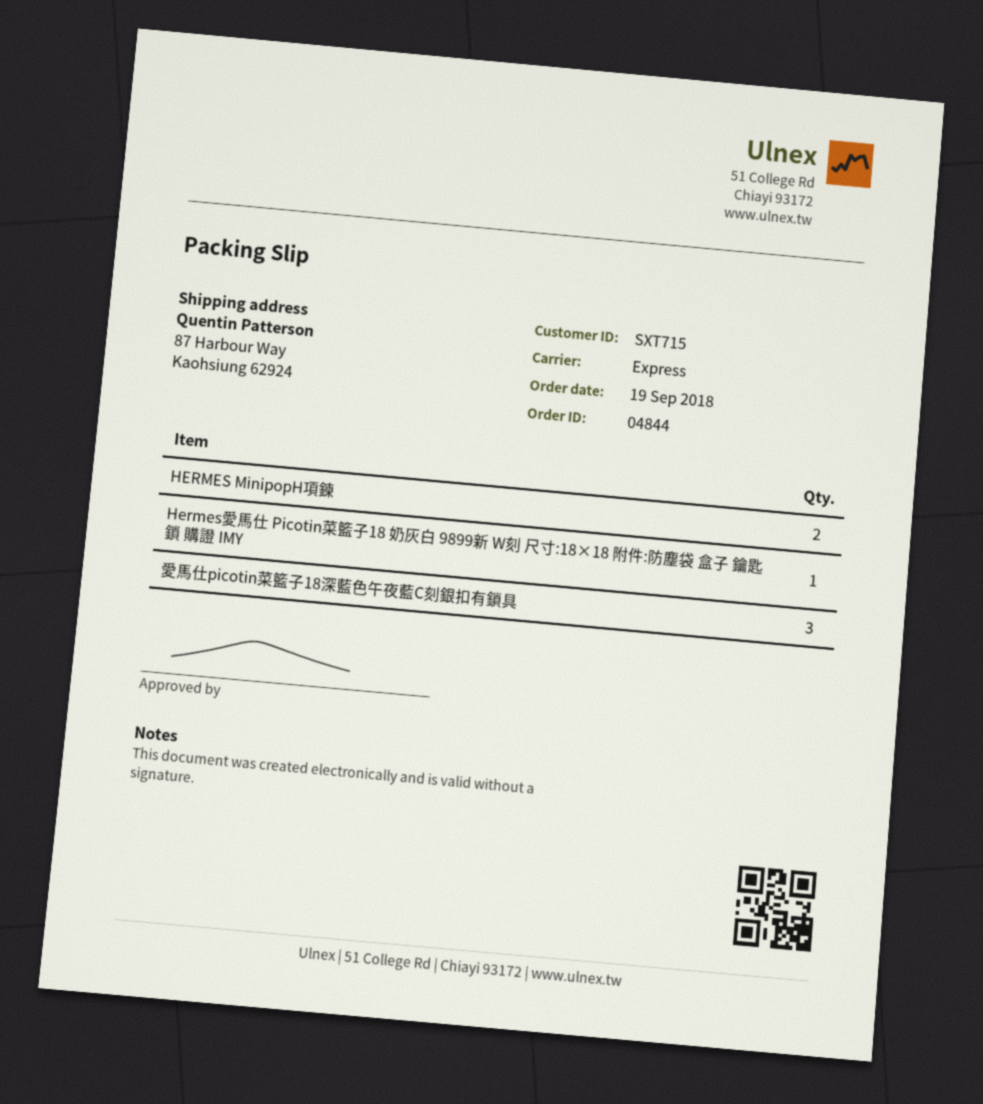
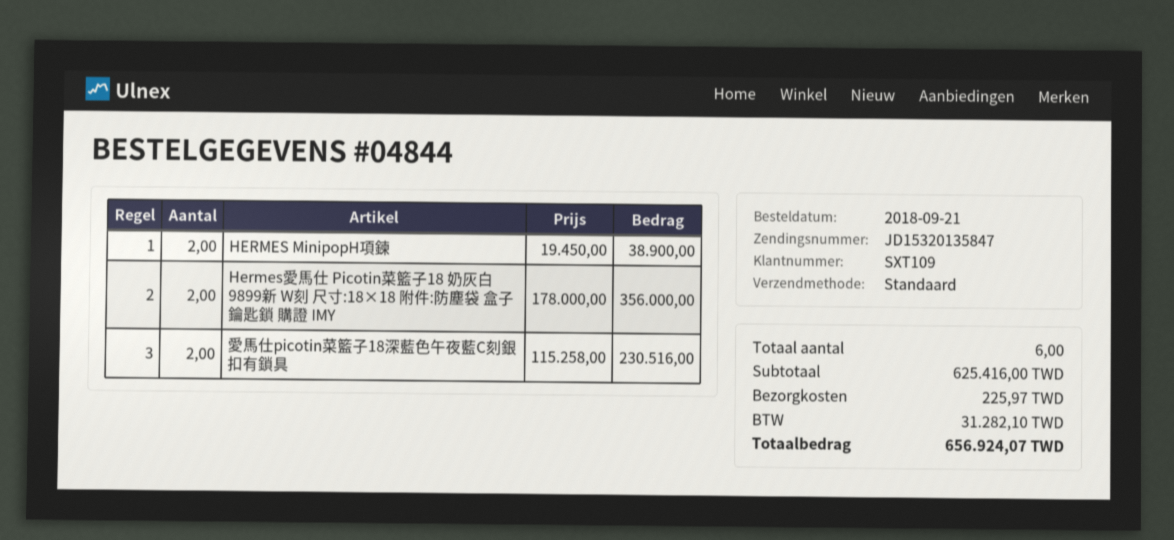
order date: 2018-09-19 -> 2018-09-21
customer number: SXT715 -> SXT109
shipping method: express -> standard
Hermes愛馬仕 Picotin菜籃子18 奶灰白 9899新 W刻 尺寸:18×18 附件:防塵袋 盒子 鑰匙鎖 購證 IMY: 1 -> 2
愛馬仕picotin菜籃子18深藍色午夜藍C刻銀扣有鎖具: 3 -> 2

